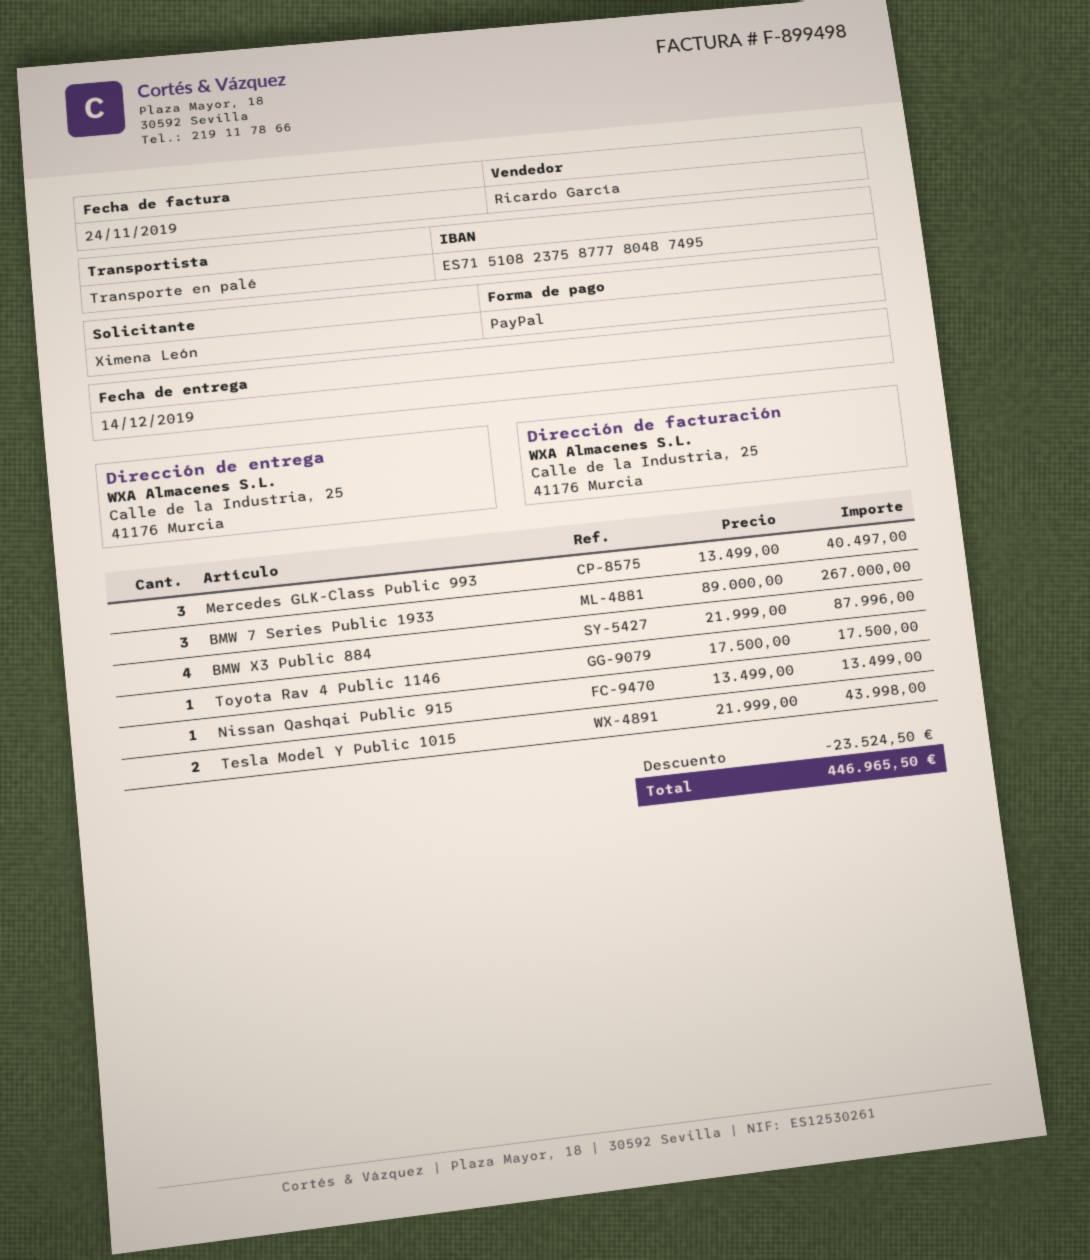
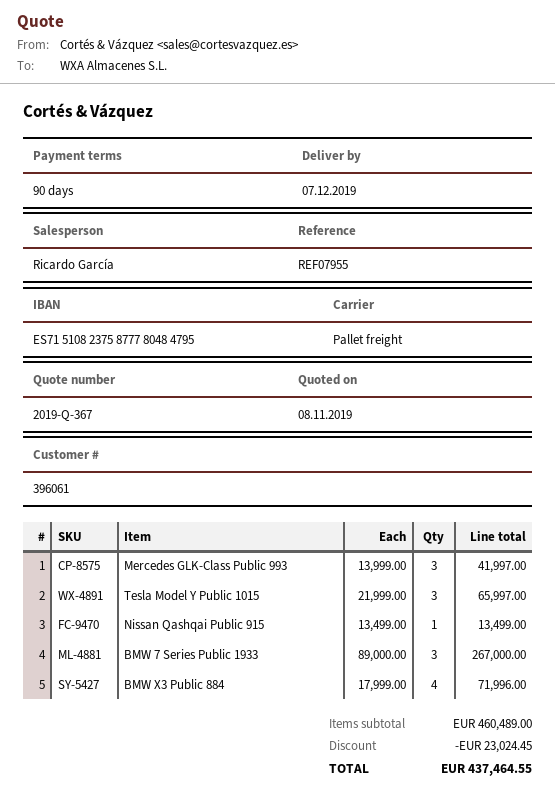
delivery date: 2019-12-14 -> 2019-12-07
bank account: ES7151082375877780487495 -> ES7151082375877780484795
Mercedes GLK-Class Public 993: 3 x 13499.00 = 40497.00 -> 3 x 13999.00 = 41997.00
BMW X3 Public 884: 4 x 21999.00 = 87996.00 -> 4 x 17999.00 = 71996.00
Toyota Rav 4 Public 1146: 1 x 17500.00 = 17500.00 -> none
Tesla Model Y Public 1015: 2 x 21999.00 = 43998.00 -> 3 x 21999.00 = 65997.00
discount: 23524.50 -> 23024.45
total: 446965.50 -> 437464.55

